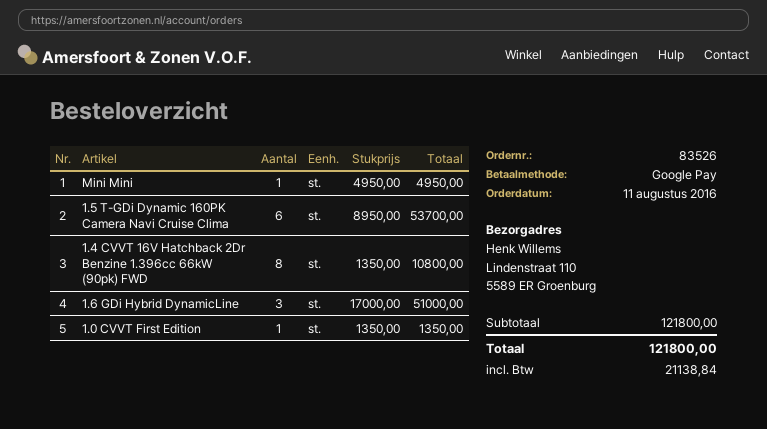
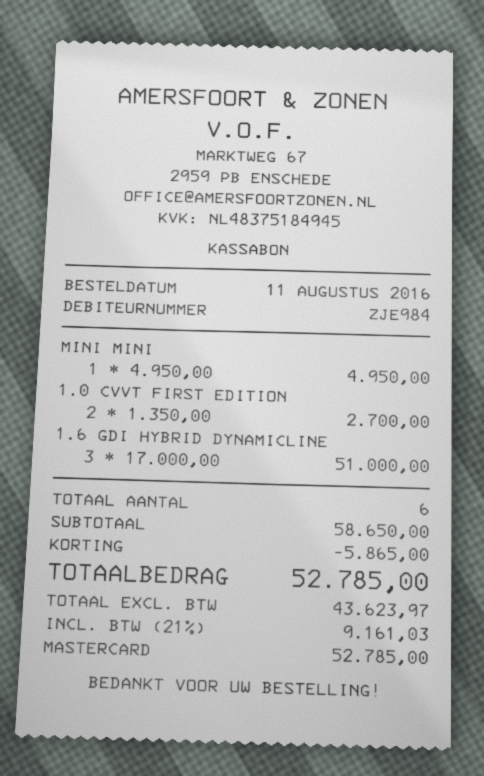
payment method: Google Pay -> Mastercard
1.5 T-GDi Dynamic 160PK Camera Navi Cruise Clima: 6 x 8950.00 = 53700.00 -> none
1.4 CVVT 16V Hatchback 2Dr Benzine 1.396cc 66kW (90pk) FWD: 8 x 1350.00 = 10800.00 -> none
1.0 CVVT First Edition: 1 x 1350.00 = 1350.00 -> 2 x 1350.00 = 2700.00
subtotal: 121800.00 -> 58650.00
discount: none -> 5865.00
tax: 21138.84 -> 9161.03
total: 121800.00 -> 52785.00

